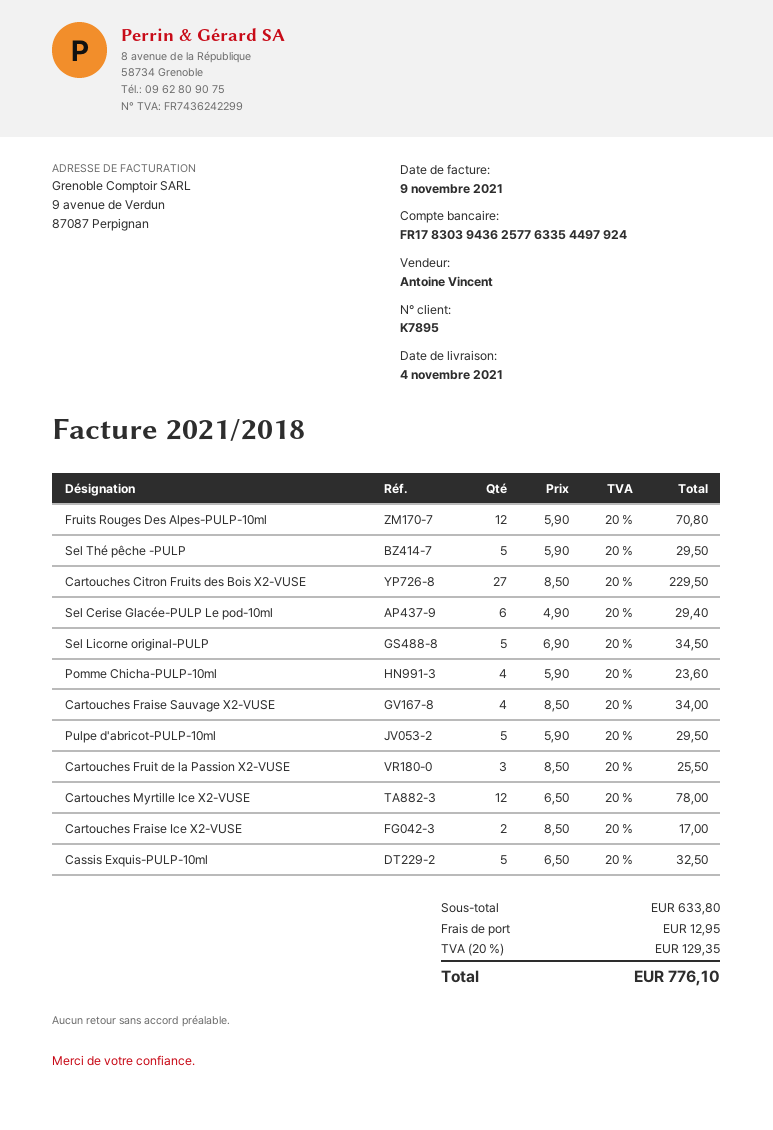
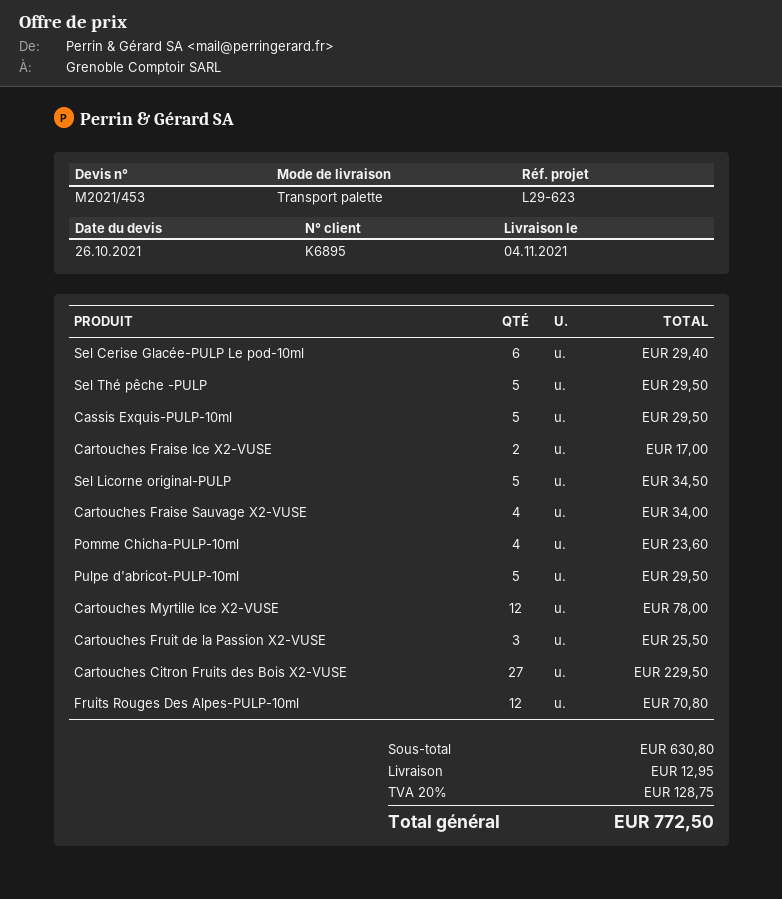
customer number: K7895 -> K6895
Cassis Exquis-PULP-10ml: 5 for 32.50 -> 5 for 29.50
subtotal: 633.80 -> 630.80
tax: 20% = 129.35 -> 20% = 128.75
total: 776.10 -> 772.50

